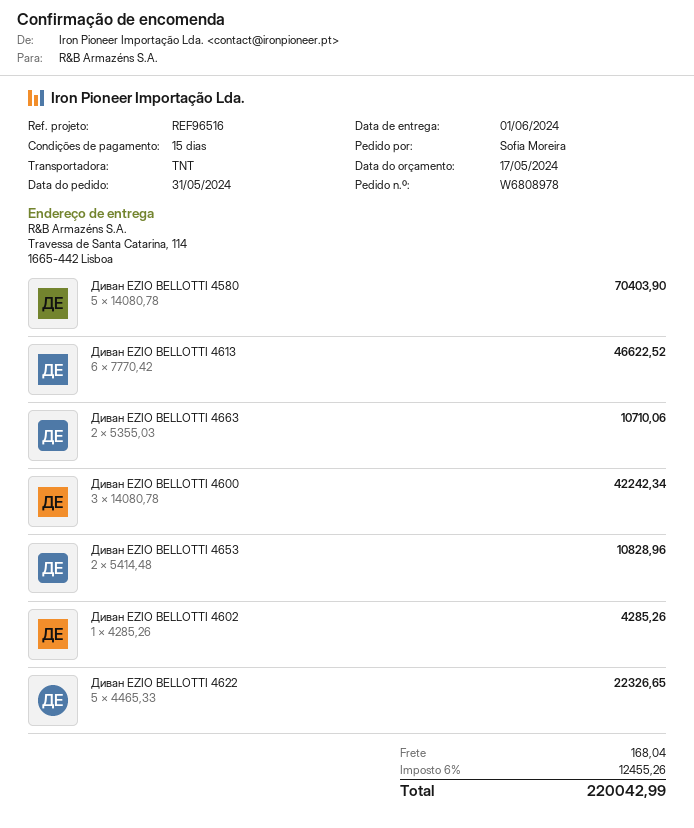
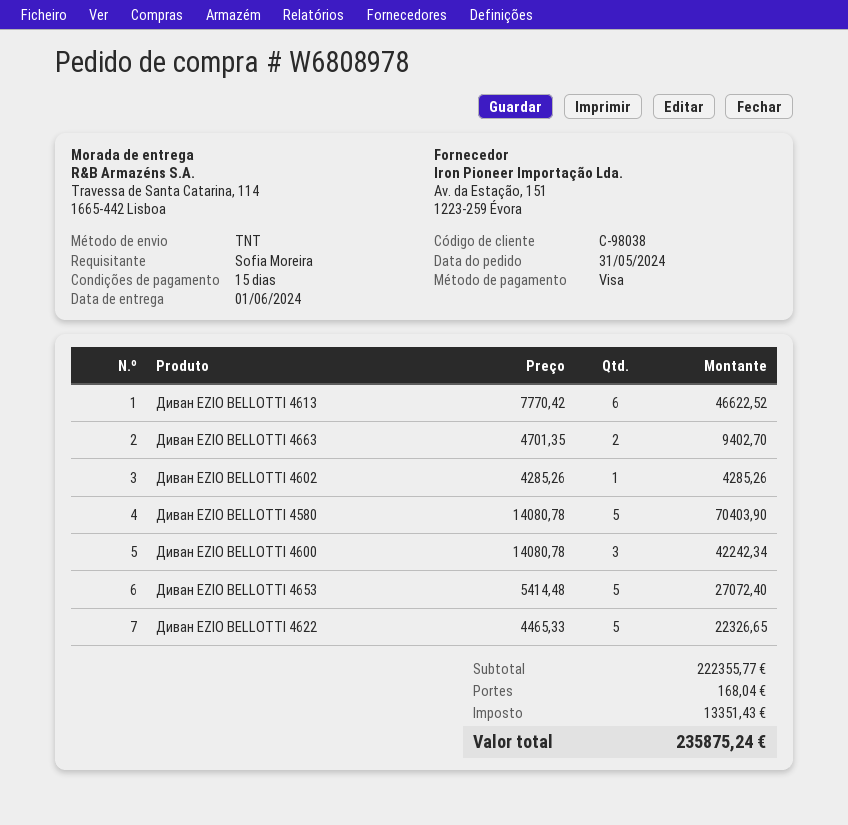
Диван EZIO BELLOTTI 4663: 2 x 5355.03 = 10710.06 -> 2 x 4701.35 = 9402.70
Диван EZIO BELLOTTI 4653: 2 x 5414.48 = 10828.96 -> 5 x 5414.48 = 27072.40
tax: 12455.26 -> 13351.43
total: 220042.99 -> 235875.24

